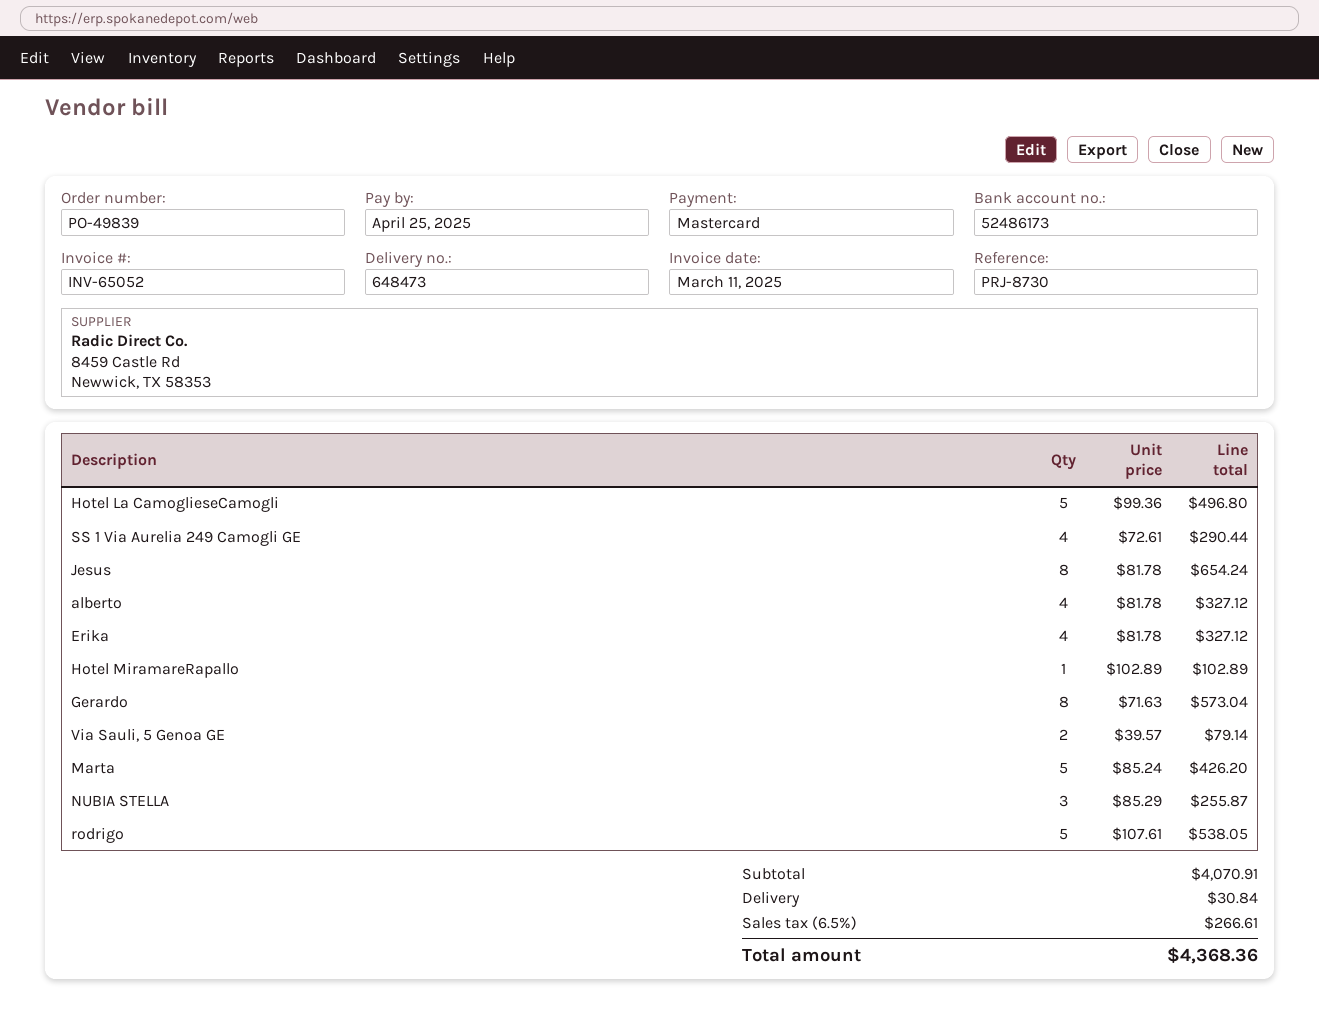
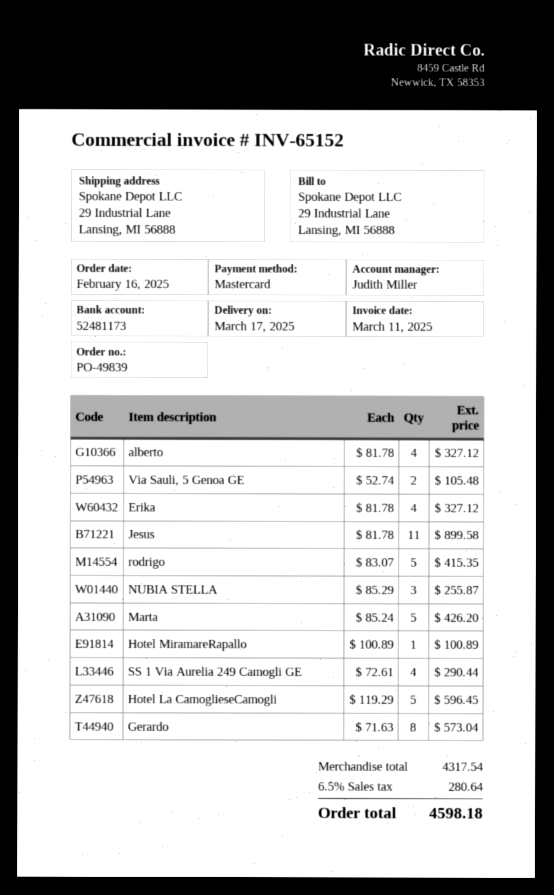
invoice number: INV-65052 -> INV-65152
bank account: 52486173 -> 52481173
Hotel La CamoglieseCamogli: 5 x 99.36 = 496.80 -> 5 x 119.29 = 596.45
Jesus: 8 x 81.78 = 654.24 -> 11 x 81.78 = 899.58
Hotel MiramareRapallo: 1 x 102.89 = 102.89 -> 1 x 100.89 = 100.89
Via Sauli, 5 Genoa GE: 2 x 39.57 = 79.14 -> 2 x 52.74 = 105.48
rodrigo: 5 x 107.61 = 538.05 -> 5 x 83.07 = 415.35
subtotal: 4070.91 -> 4317.54
shipping: 30.84 -> none
tax: 6.5% = 266.61 -> 6.5% = 280.64
total: 4368.36 -> 4598.18

